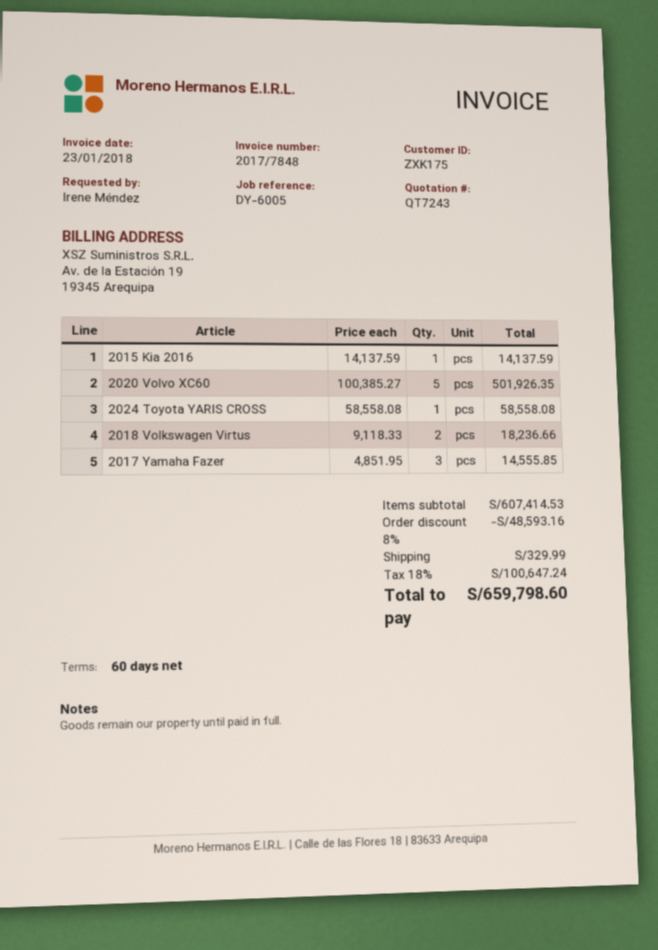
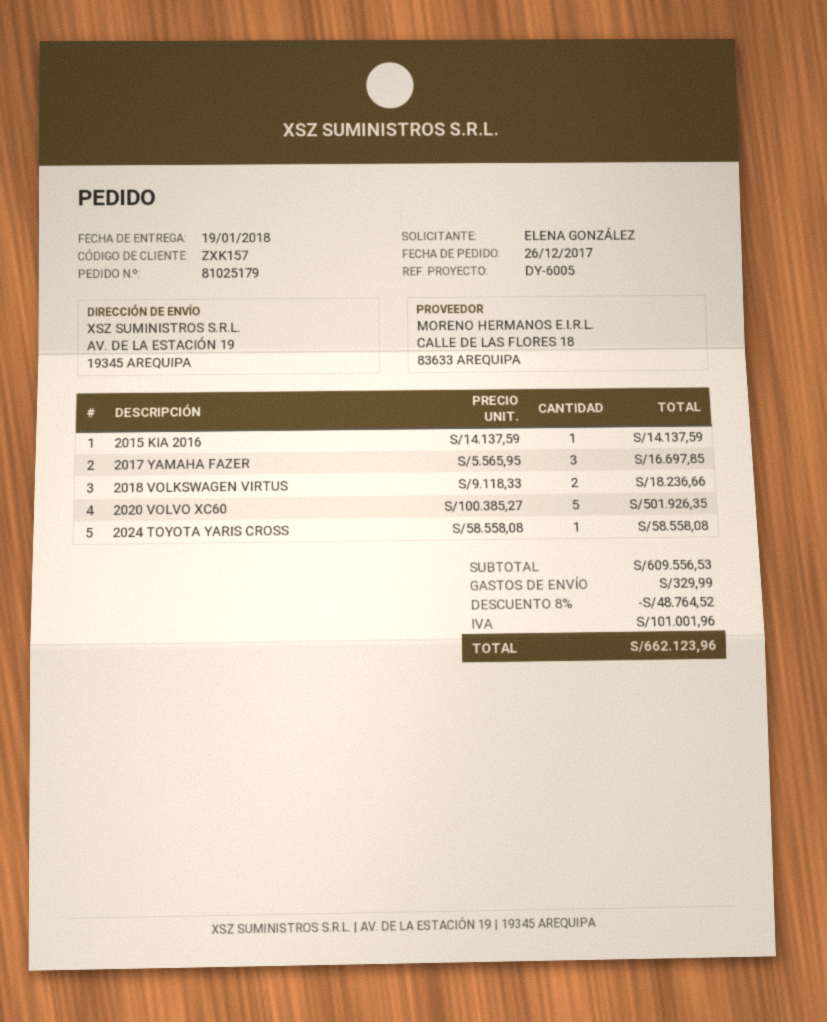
customer number: ZXK175 -> ZXK157
ordered by: Irene Méndez -> ELENA GONZÁLEZ
2017 Yamaha Fazer: 3 x 4851.95 = 14555.85 -> 3 x 5565.95 = 16697.85
subtotal: 607414.53 -> 609556.53
discount: 8% = 48593.16 -> 8% = 48764.52
tax: 100647.24 -> 101001.96
total: 659798.60 -> 662123.96

